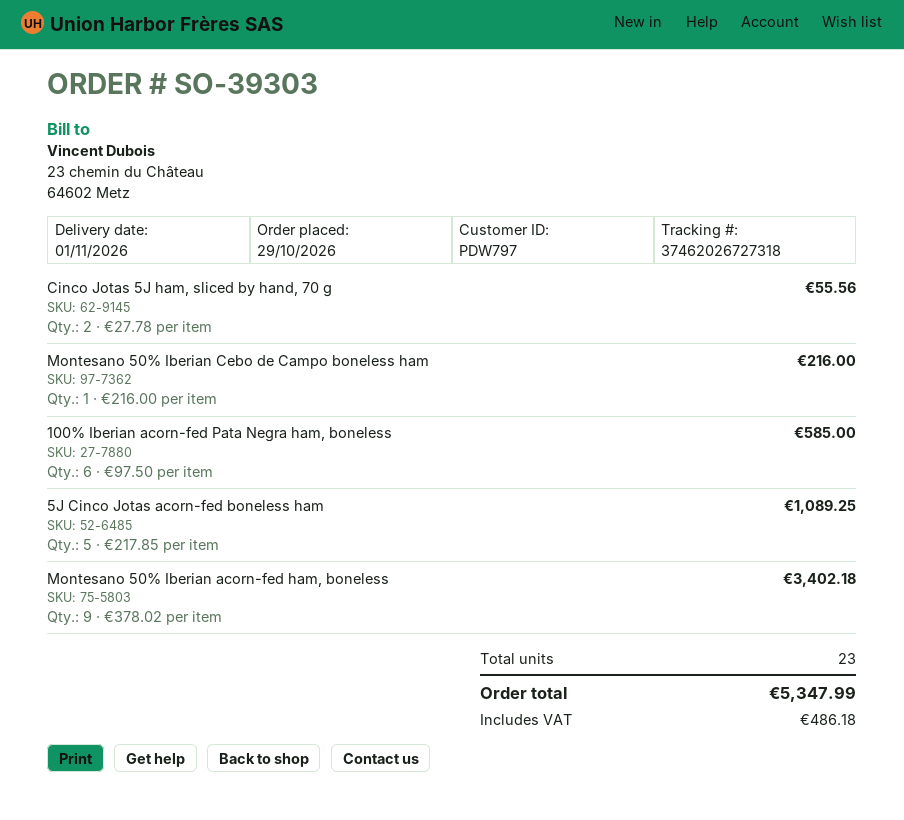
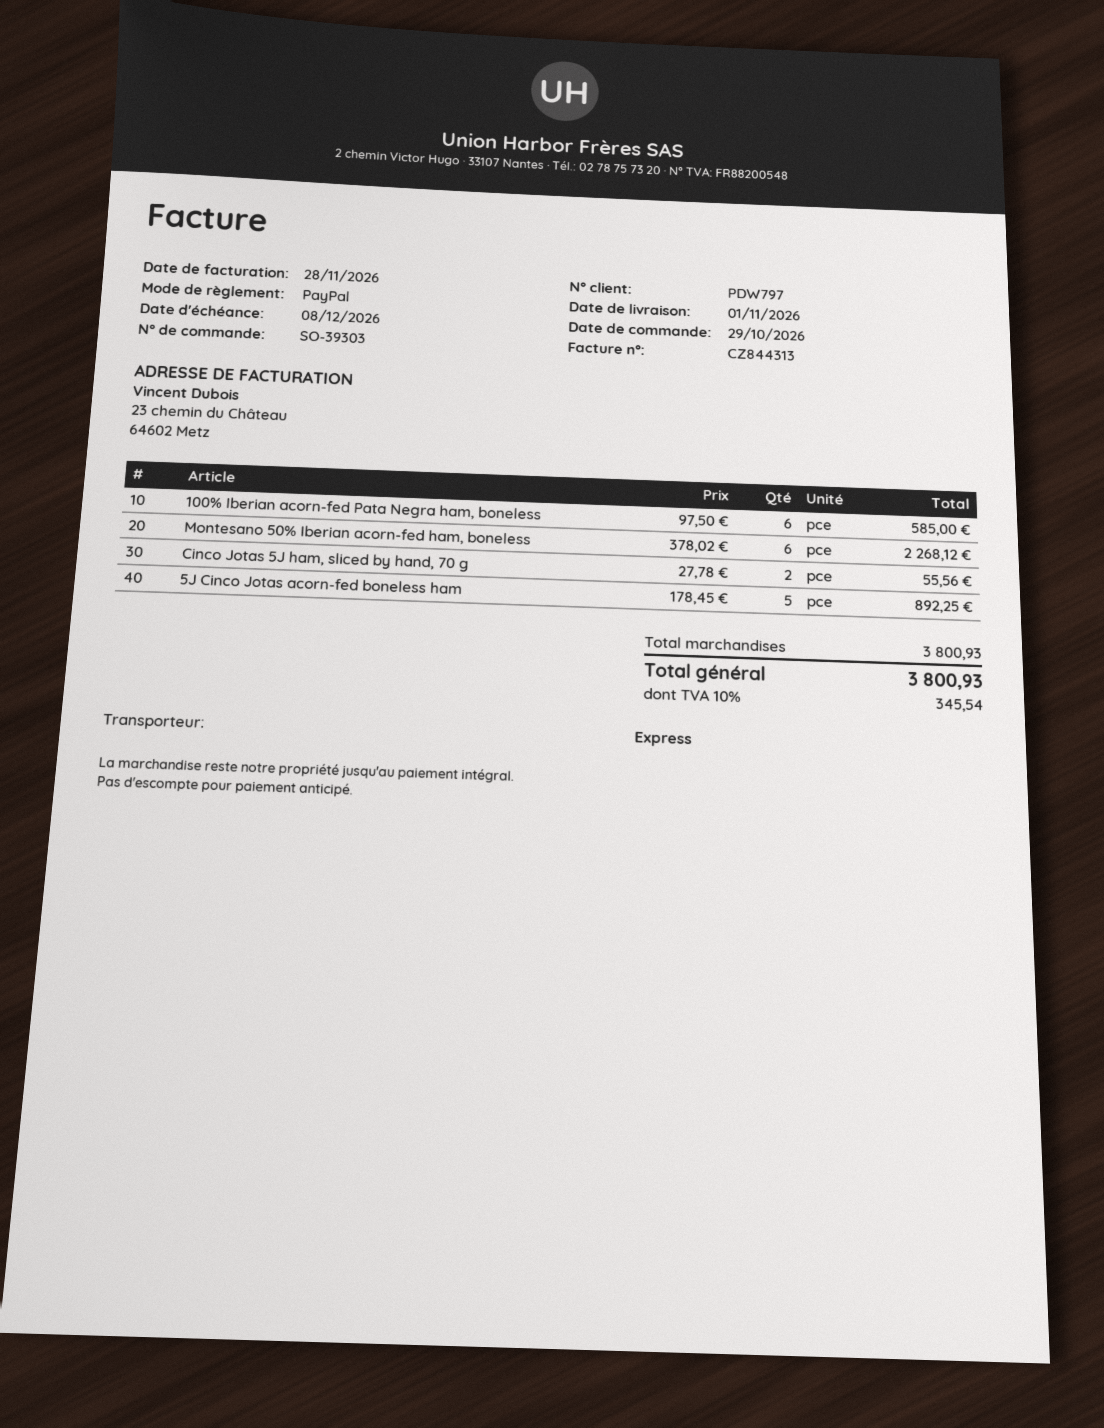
Montesano 50% Iberian Cebo de Campo boneless ham: 1 x 216.00 = 216.00 -> none
5J Cinco Jotas acorn-fed boneless ham: 5 x 217.85 = 1089.25 -> 5 x 178.45 = 892.25
Montesano 50% Iberian acorn-fed ham, boneless: 9 x 378.02 = 3402.18 -> 6 x 378.02 = 2268.12
tax: 486.18 -> 345.54
total: 5347.99 -> 3800.93

